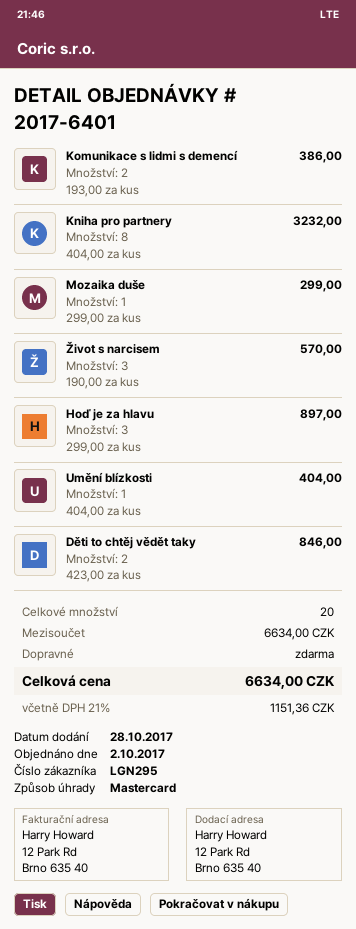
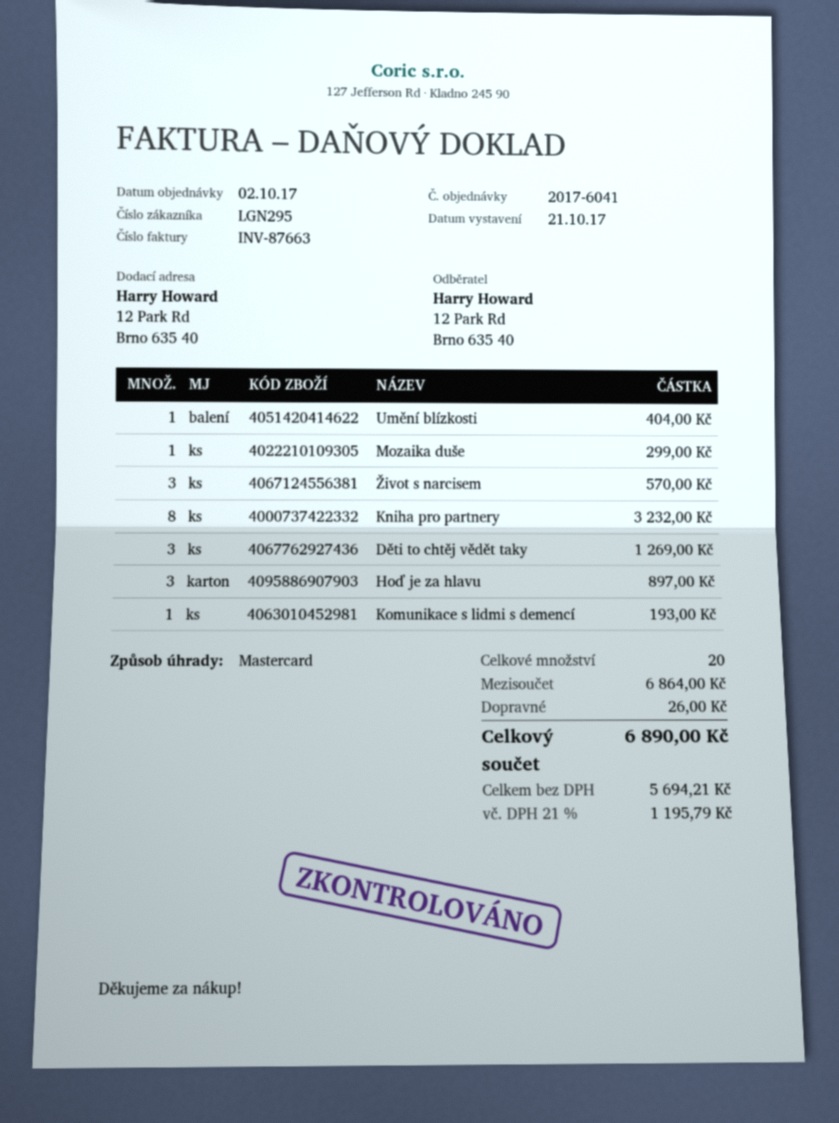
order number: 2017-6401 -> 2017-6041
Komunikace s lidmi s demencí: 2 for 386.00 -> 1 for 193.00
Děti to chtěj vědět taky: 2 for 846.00 -> 3 for 1269.00
subtotal: 6634.00 -> 6864.00
shipping: 0.00 -> 26.00
tax: 21% = 1151.36 -> 21% = 1195.79
total: 6634.00 -> 6890.00

